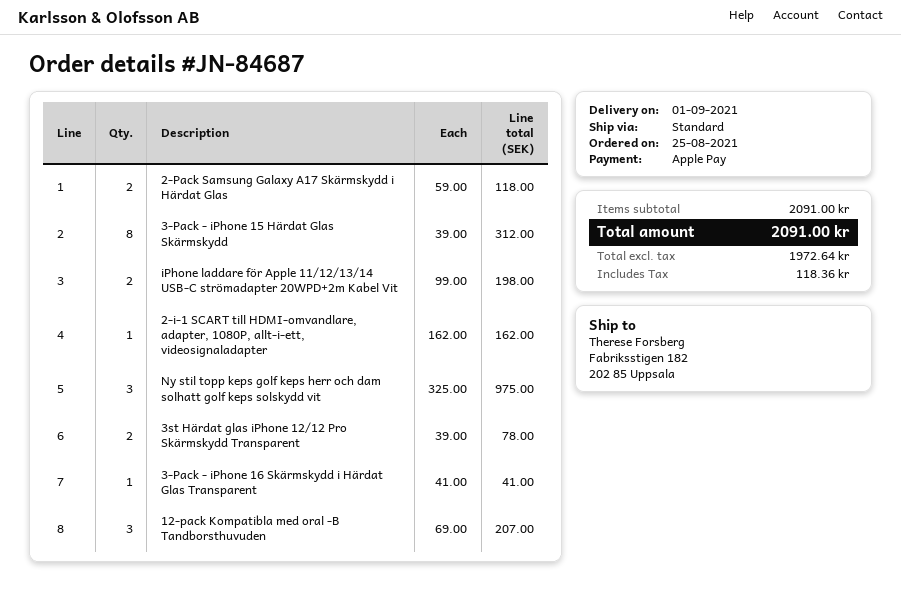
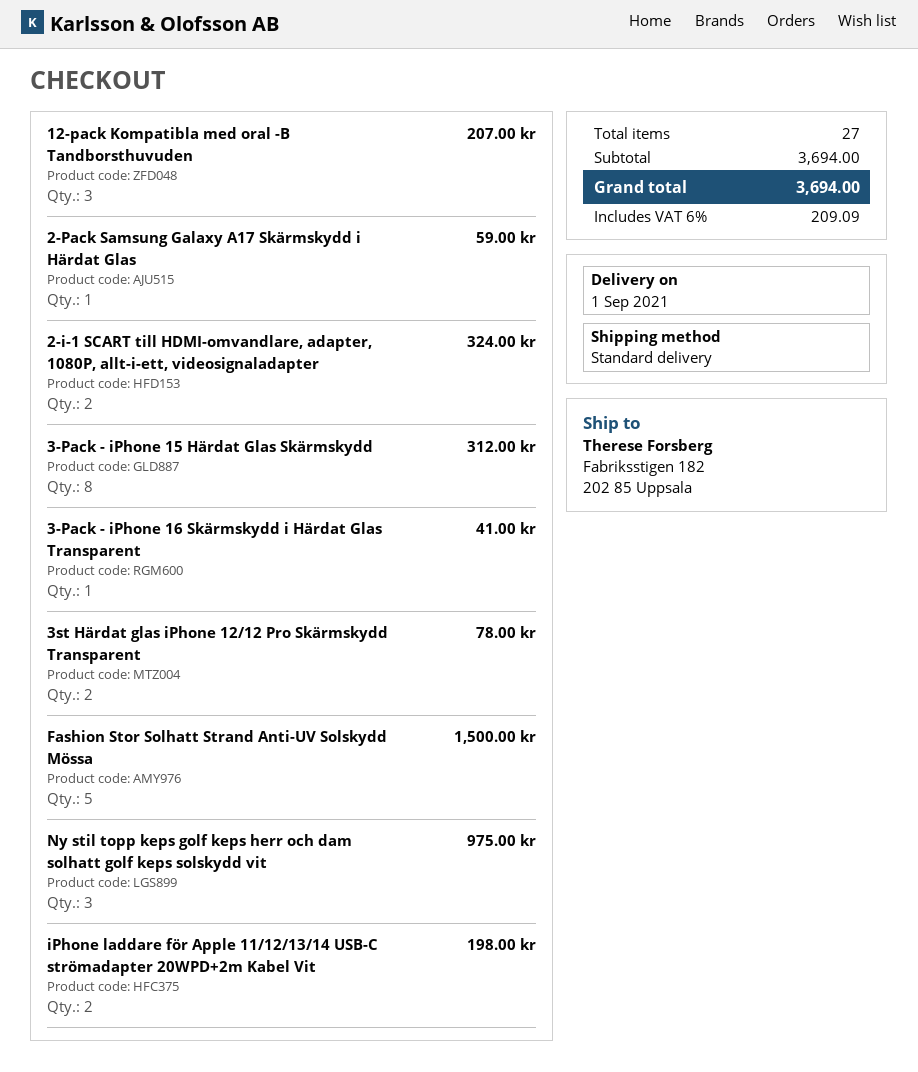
2-Pack Samsung Galaxy A17 Skärmskydd i Härdat Glas: 2 for 118.00 -> 1 for 59.00
2-i-1 SCART till HDMI-omvandlare, adapter, 1080P, allt-i-ett, videosignaladapter: 1 for 162.00 -> 2 for 324.00
Fashion Stor Solhatt Strand Anti-UV Solskydd Mössa: none -> 5 for 1500.00
subtotal: 2091.00 -> 3694.00
tax: 118.36 -> 209.09
total: 2091.00 -> 3694.00

